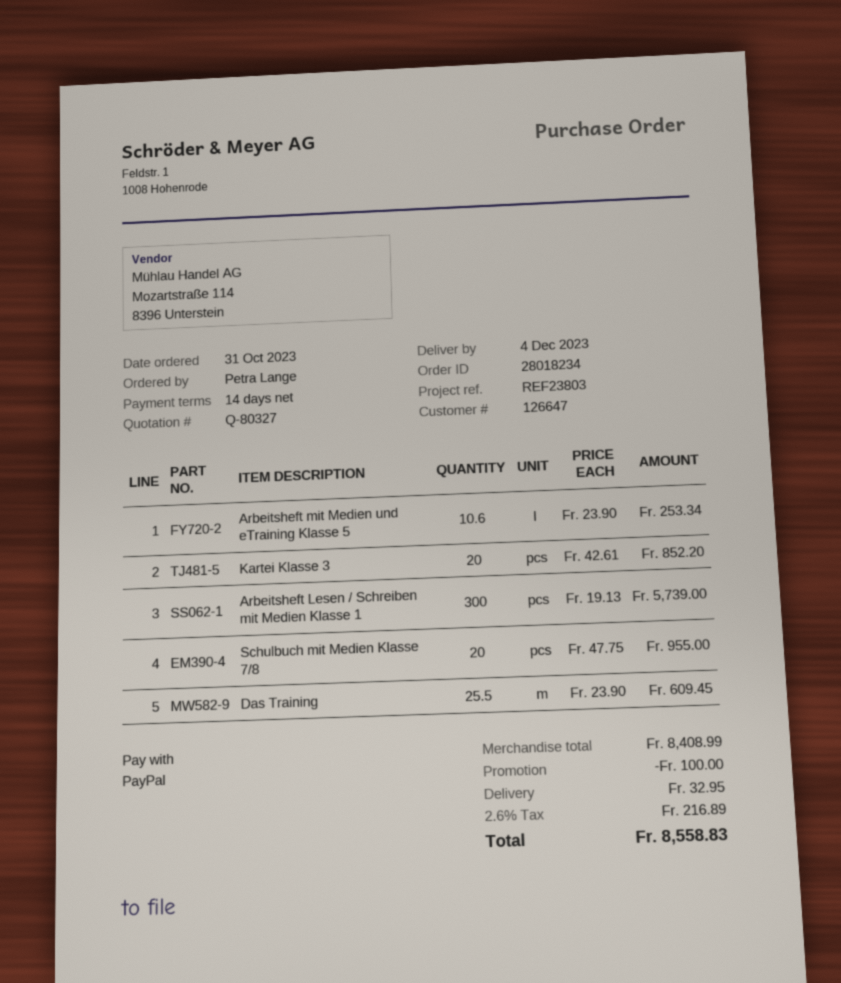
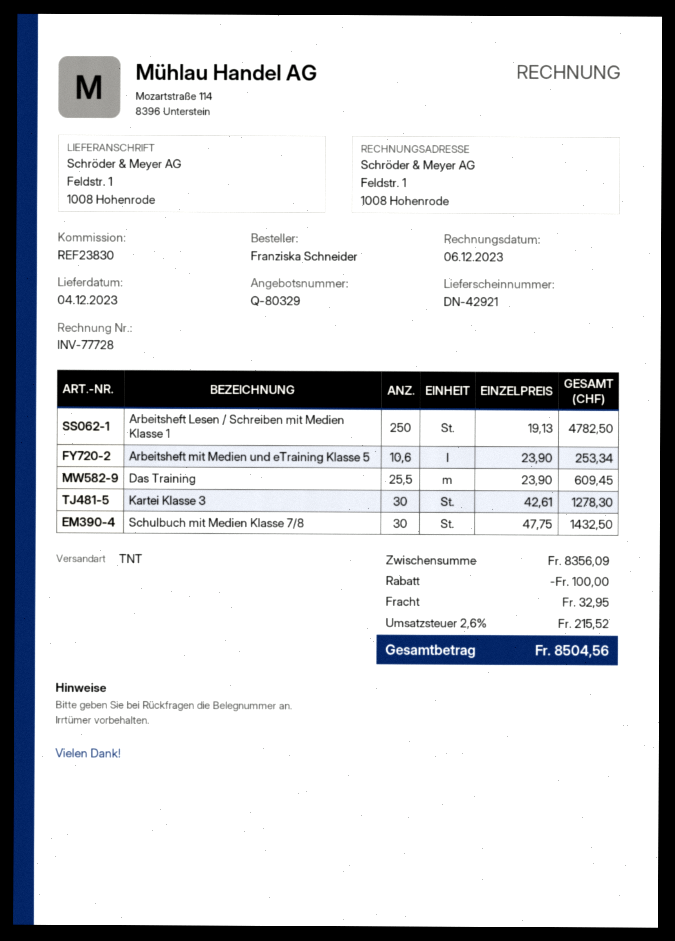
quote number: Q-80327 -> Q-80329
reference: REF23803 -> REF23830
ordered by: Petra Lange -> Franziska Schneider
Kartei Klasse 3: 20 x 42.61 = 852.20 -> 30 x 42.61 = 1278.30
Arbeitsheft Lesen / Schreiben mit Medien Klasse 1: 300 x 19.13 = 5739.00 -> 250 x 19.13 = 4782.50
Schulbuch mit Medien Klasse 7/8: 20 x 47.75 = 955.00 -> 30 x 47.75 = 1432.50
subtotal: 8408.99 -> 8356.09
tax: 2.6% = 216.89 -> 2.6% = 215.52
total: 8558.83 -> 8504.56

